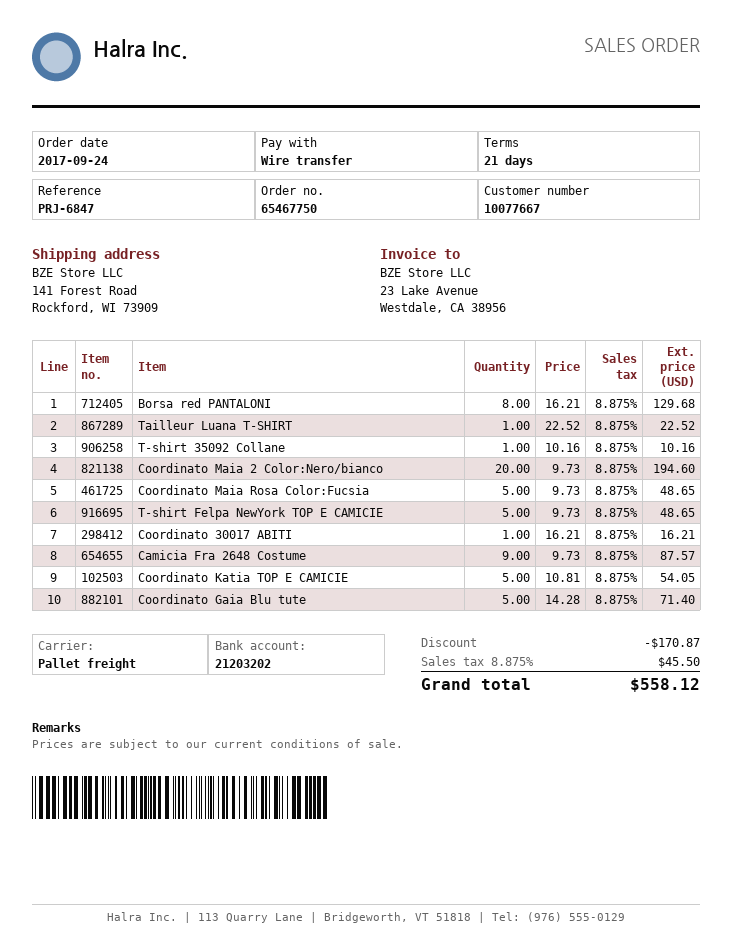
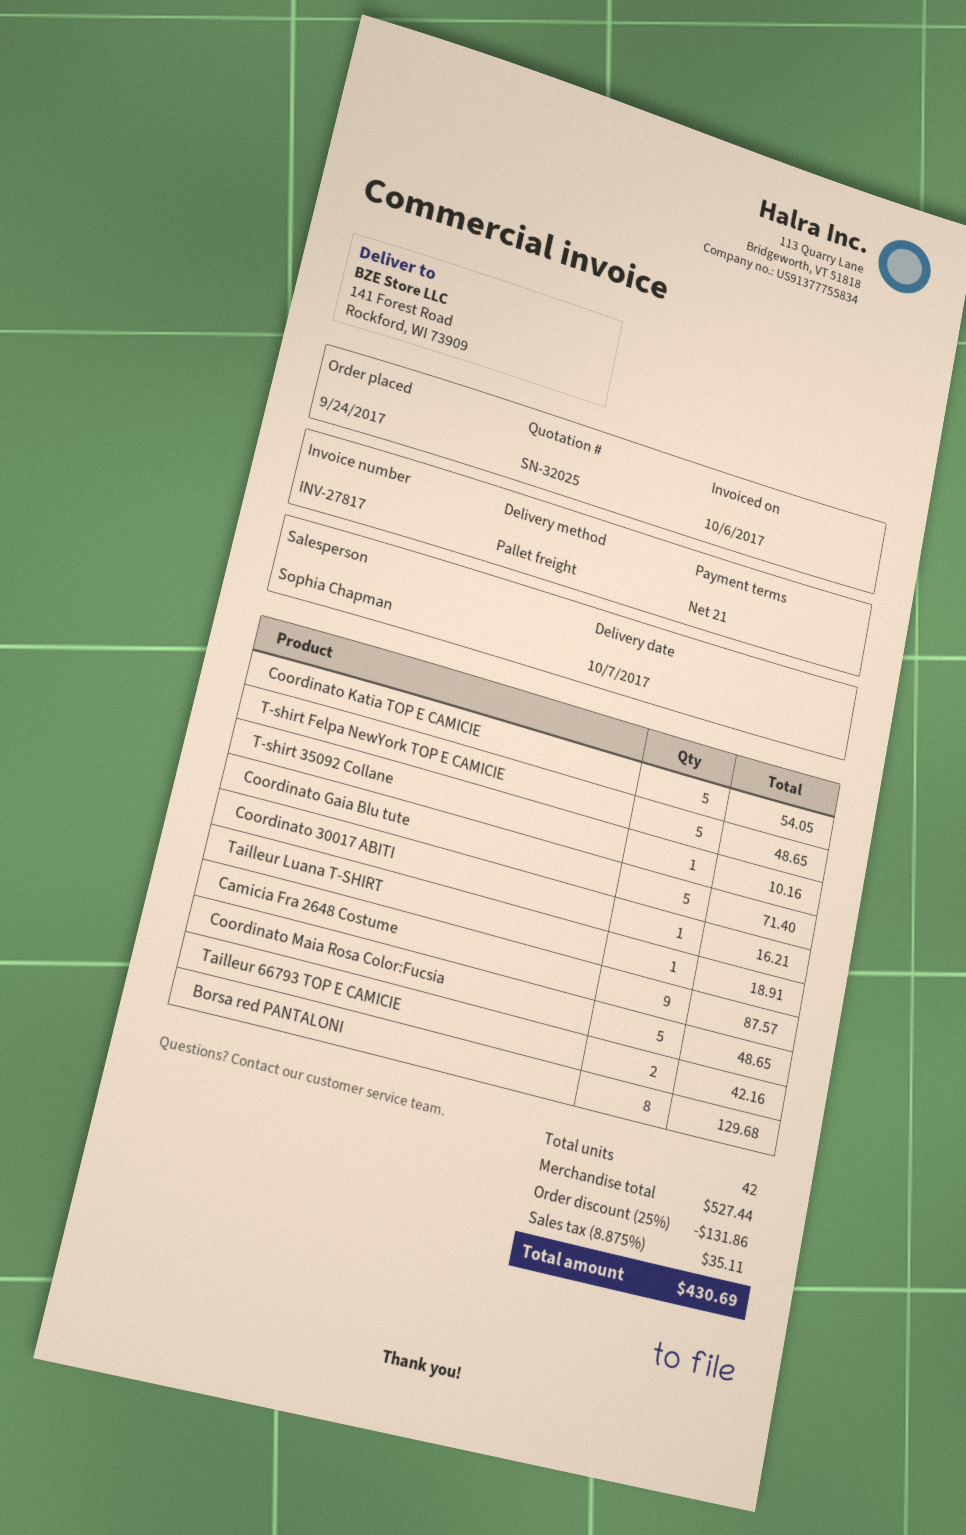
Tailleur Luana T-SHIRT: 1 for 22.52 -> 1 for 18.91
Coordinato Maia 2 Color:Nero/bianco: 20 for 194.60 -> none
Tailleur 66793 TOP E CAMICIE: none -> 2 for 42.16
discount: 170.87 -> 131.86
tax: 8.875% = 45.50 -> 8.875% = 35.11
total: 558.12 -> 430.69

